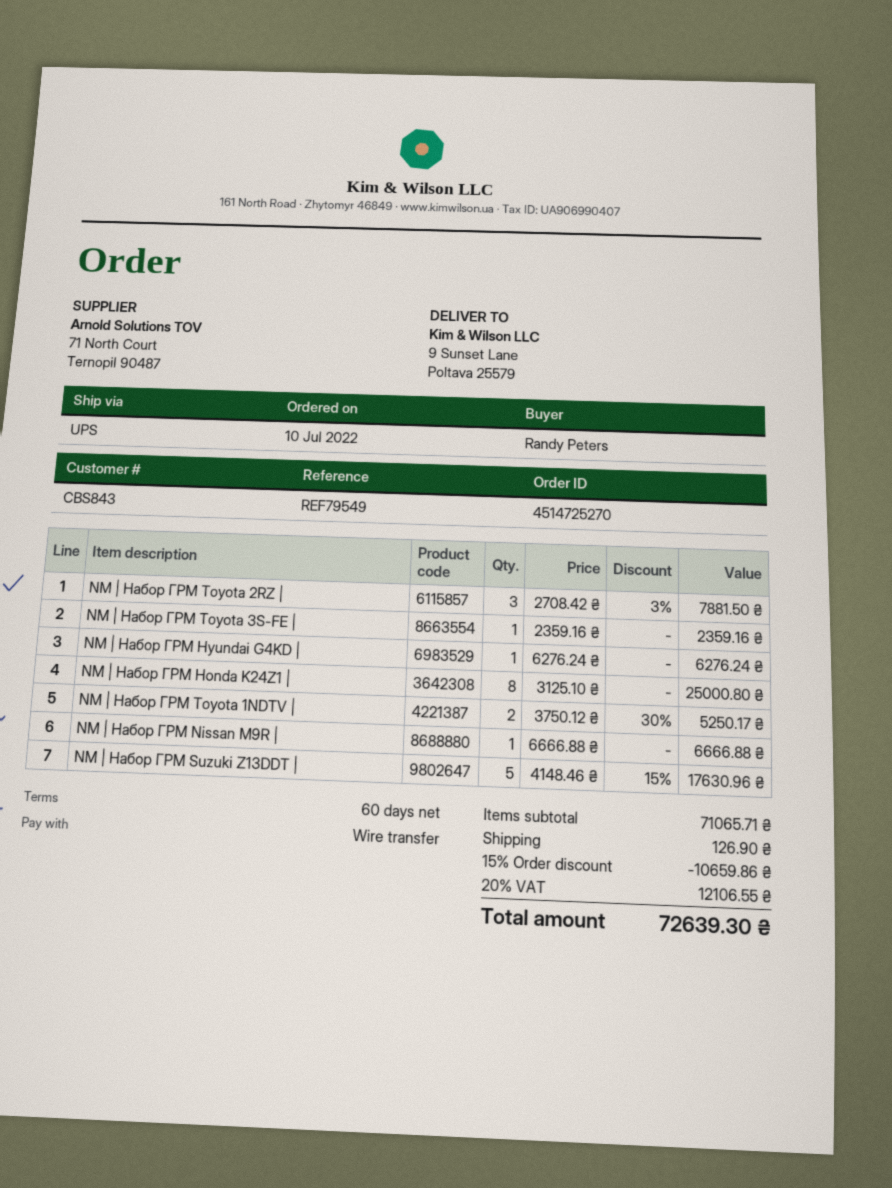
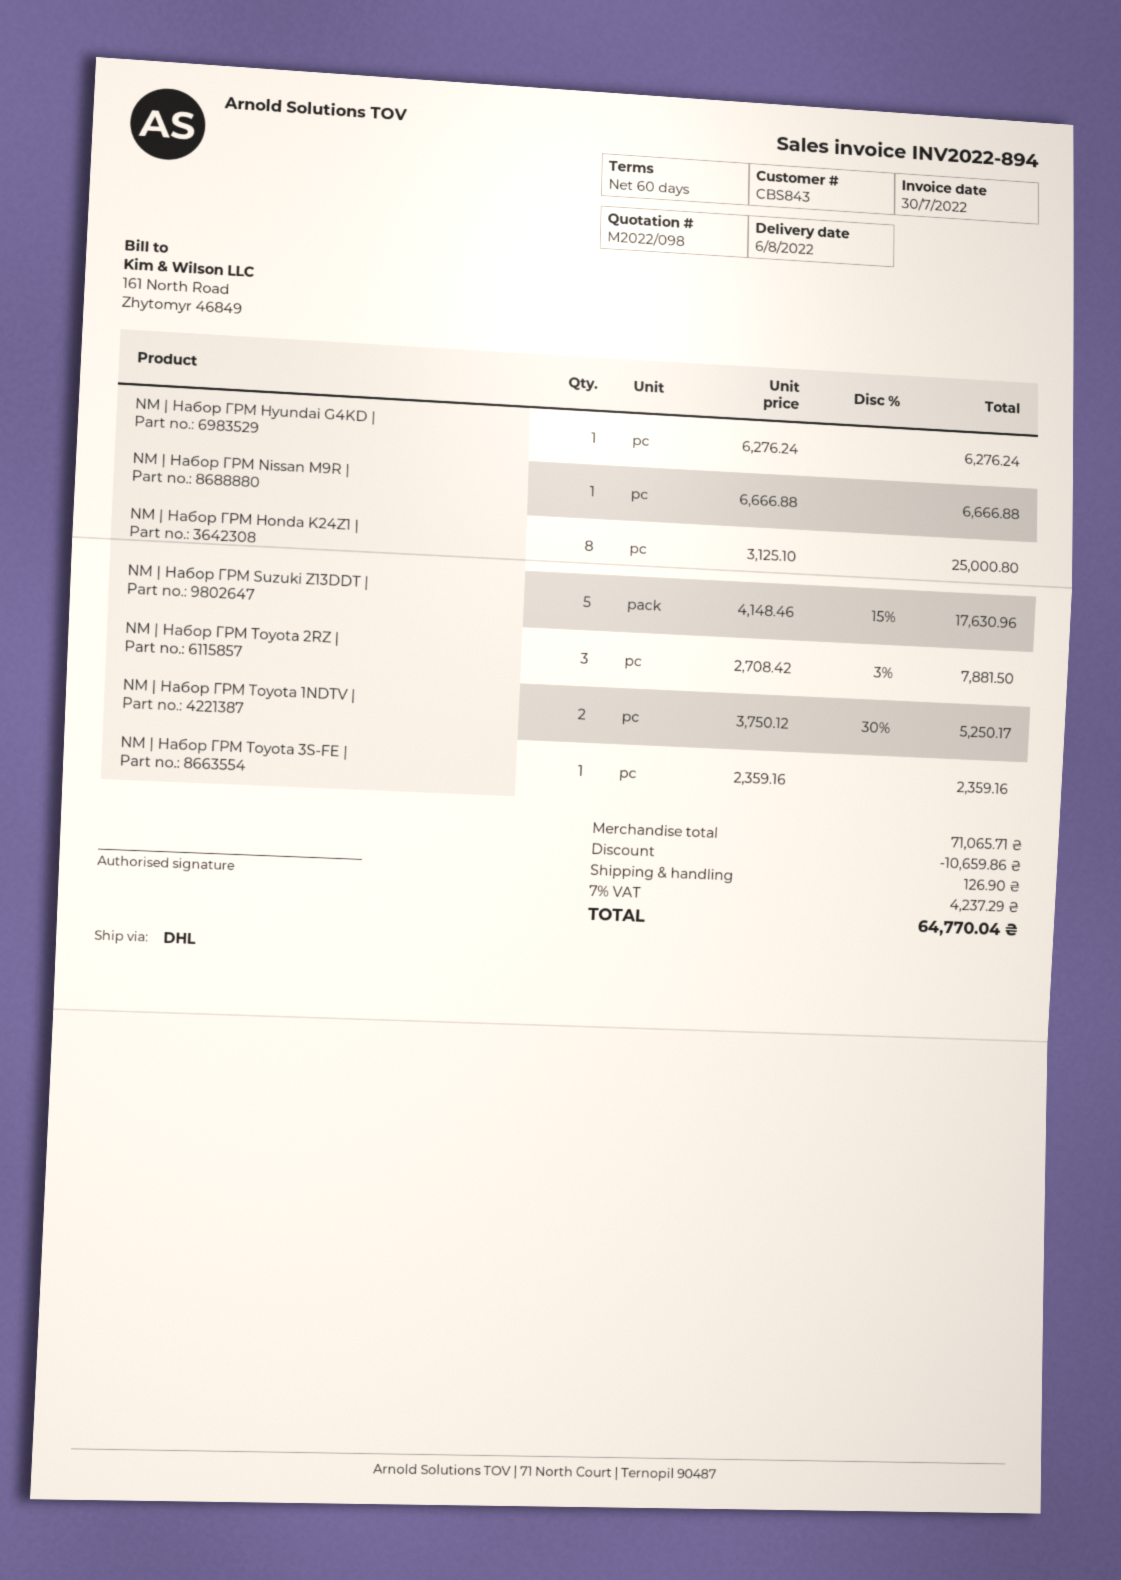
shipping method: UPS -> DHL
tax: 20% = 12106.55 -> 7% = 4237.29
total: 72639.30 -> 64770.04

